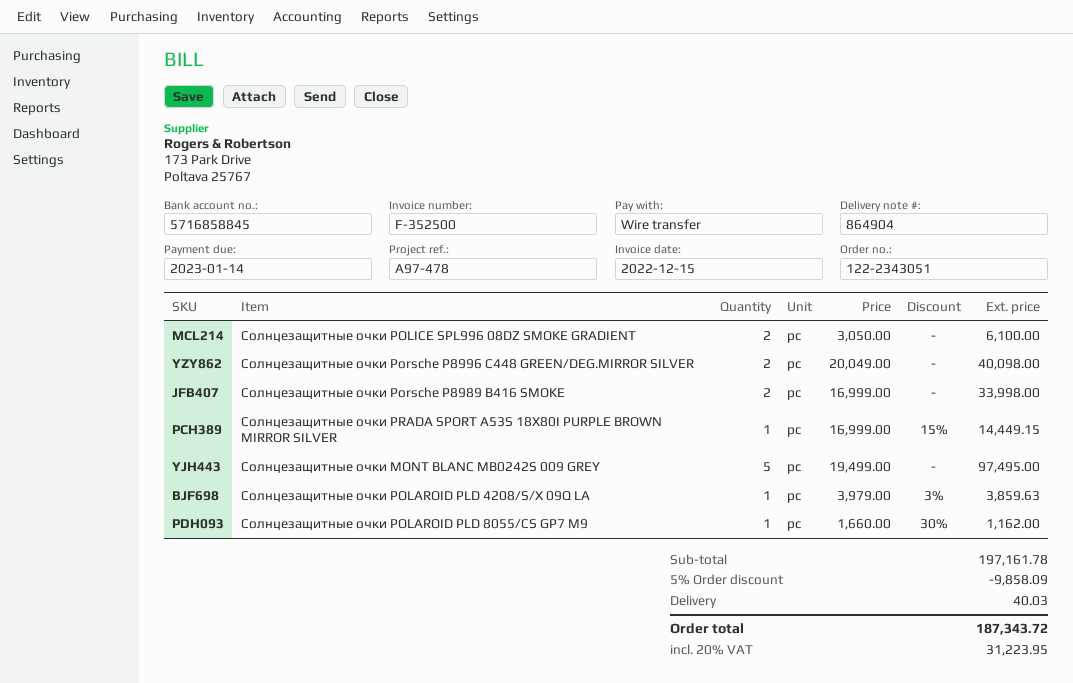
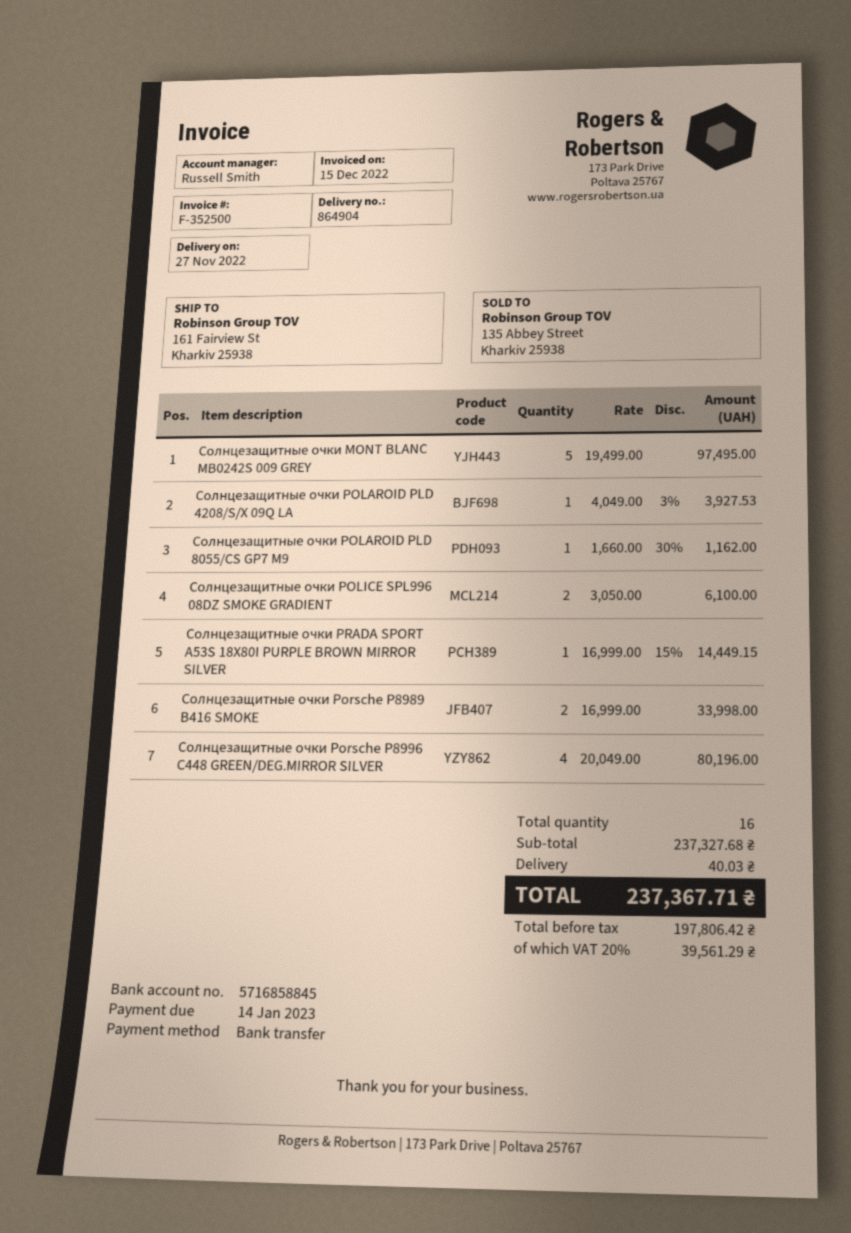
Солнцезащитные очки Porsche P8996 C448 GREEN/DEG.MIRROR SILVER: 2 x 20049.00 = 40098.00 -> 4 x 20049.00 = 80196.00
Солнцезащитные очки POLAROID PLD 4208/S/X 09Q LA: 1 x 3979.00 - 3% = 3859.63 -> 1 x 4049.00 - 3% = 3927.53
subtotal: 197161.78 -> 237327.68
discount: 5% = 9858.09 -> none
tax: 20% = 31223.95 -> 20% = 39561.29
total: 187343.72 -> 237367.71

